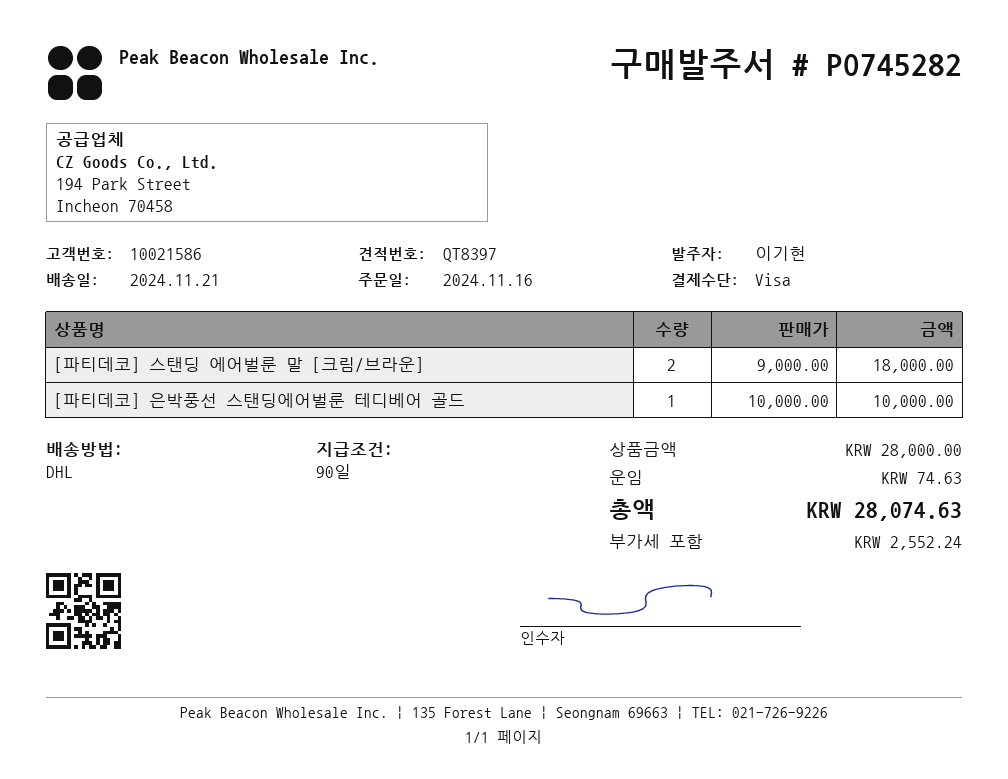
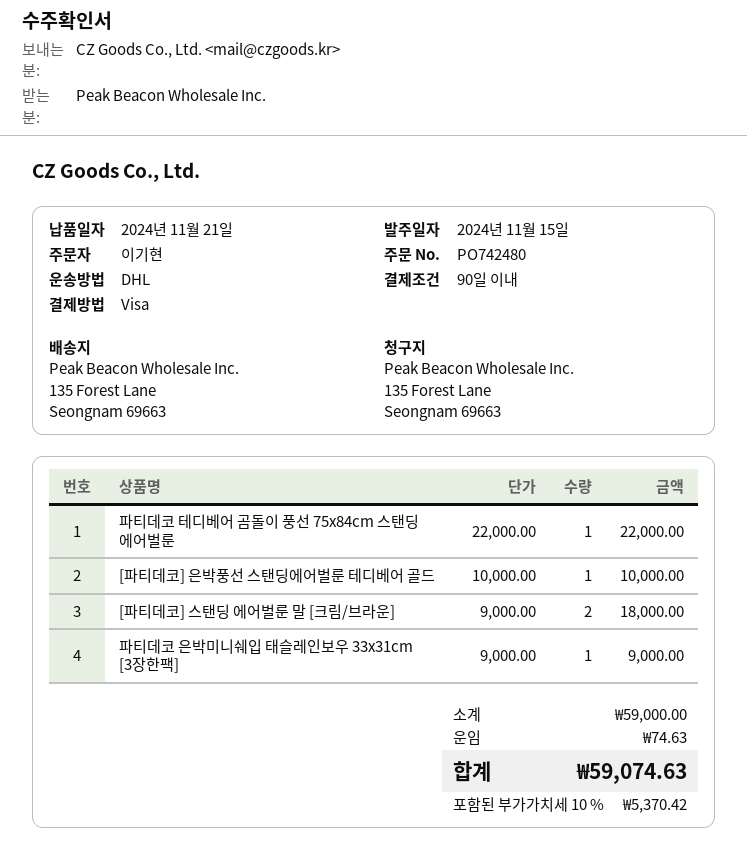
order number: PO745282 -> PO742480
order date: 2024-11-16 -> 2024-11-15
파티데코 테디베어 곰돌이 풍선 75x84cm 스탠딩 에어벌룬: none -> 1 x 22000.00 = 22000.00
파티데코 은박미니쉐입 태슬레인보우 33x31cm [3장한팩]: none -> 1 x 9000.00 = 9000.00
subtotal: 28000.00 -> 59000.00
tax: 2552.24 -> 5370.42
total: 28074.63 -> 59074.63

